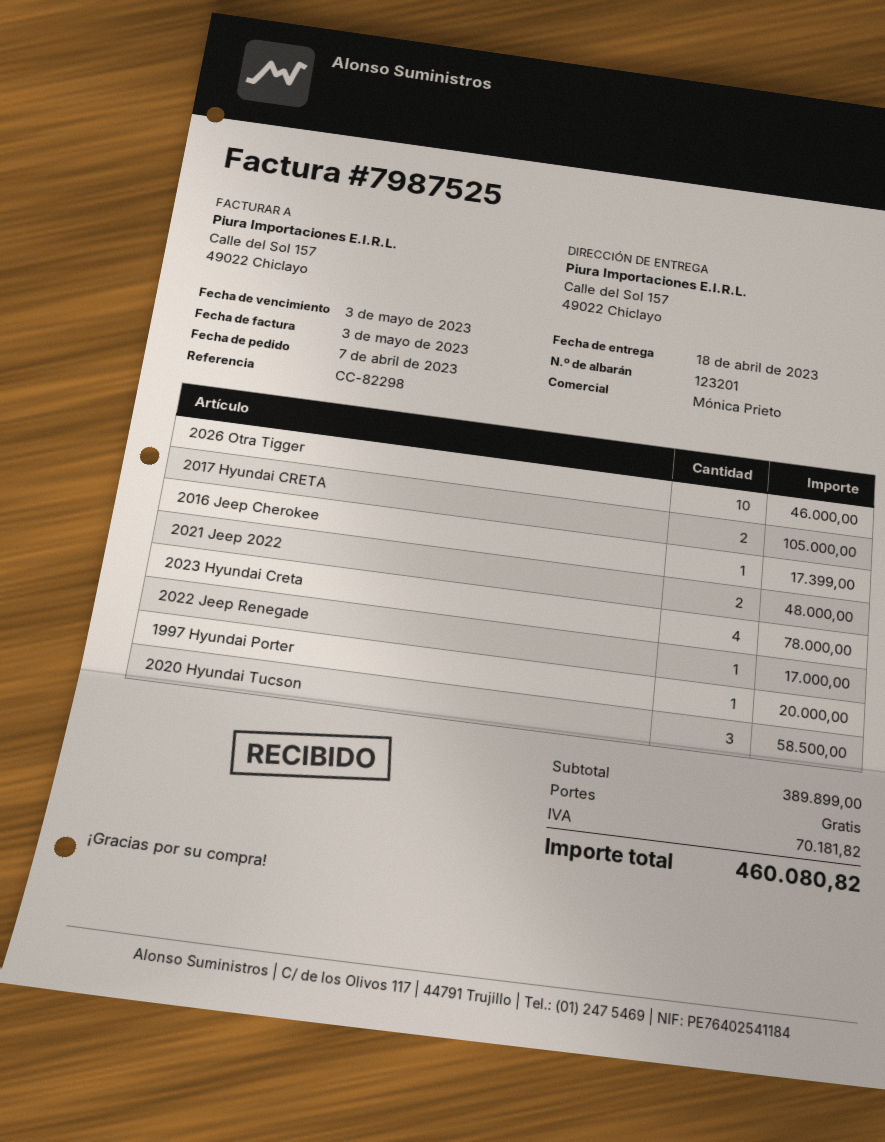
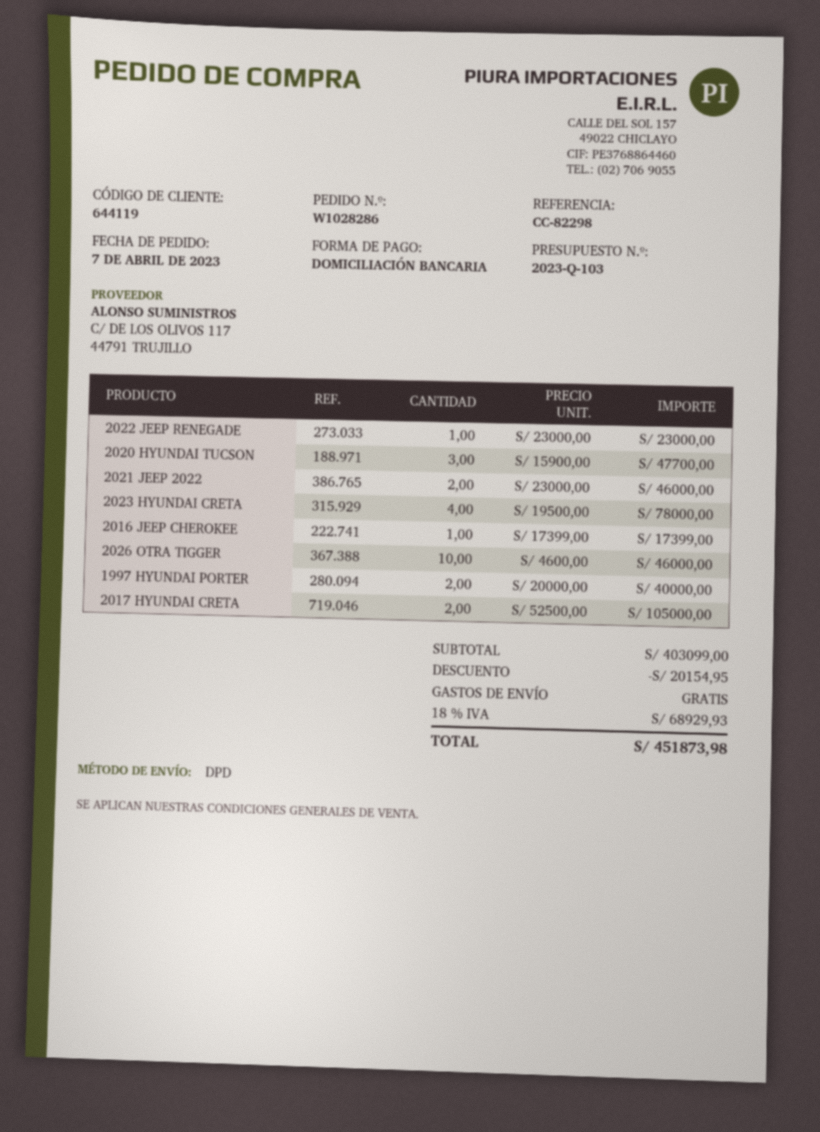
2021 Jeep 2022: 2 for 48000.00 -> 2 for 46000.00
2022 Jeep Renegade: 1 for 17000.00 -> 1 for 23000.00
1997 Hyundai Porter: 1 for 20000.00 -> 2 for 40000.00
2020 Hyundai Tucson: 3 for 58500.00 -> 3 for 47700.00
subtotal: 389899.00 -> 403099.00
discount: none -> 20154.95
tax: 70181.82 -> 68929.93
total: 460080.82 -> 451873.98

